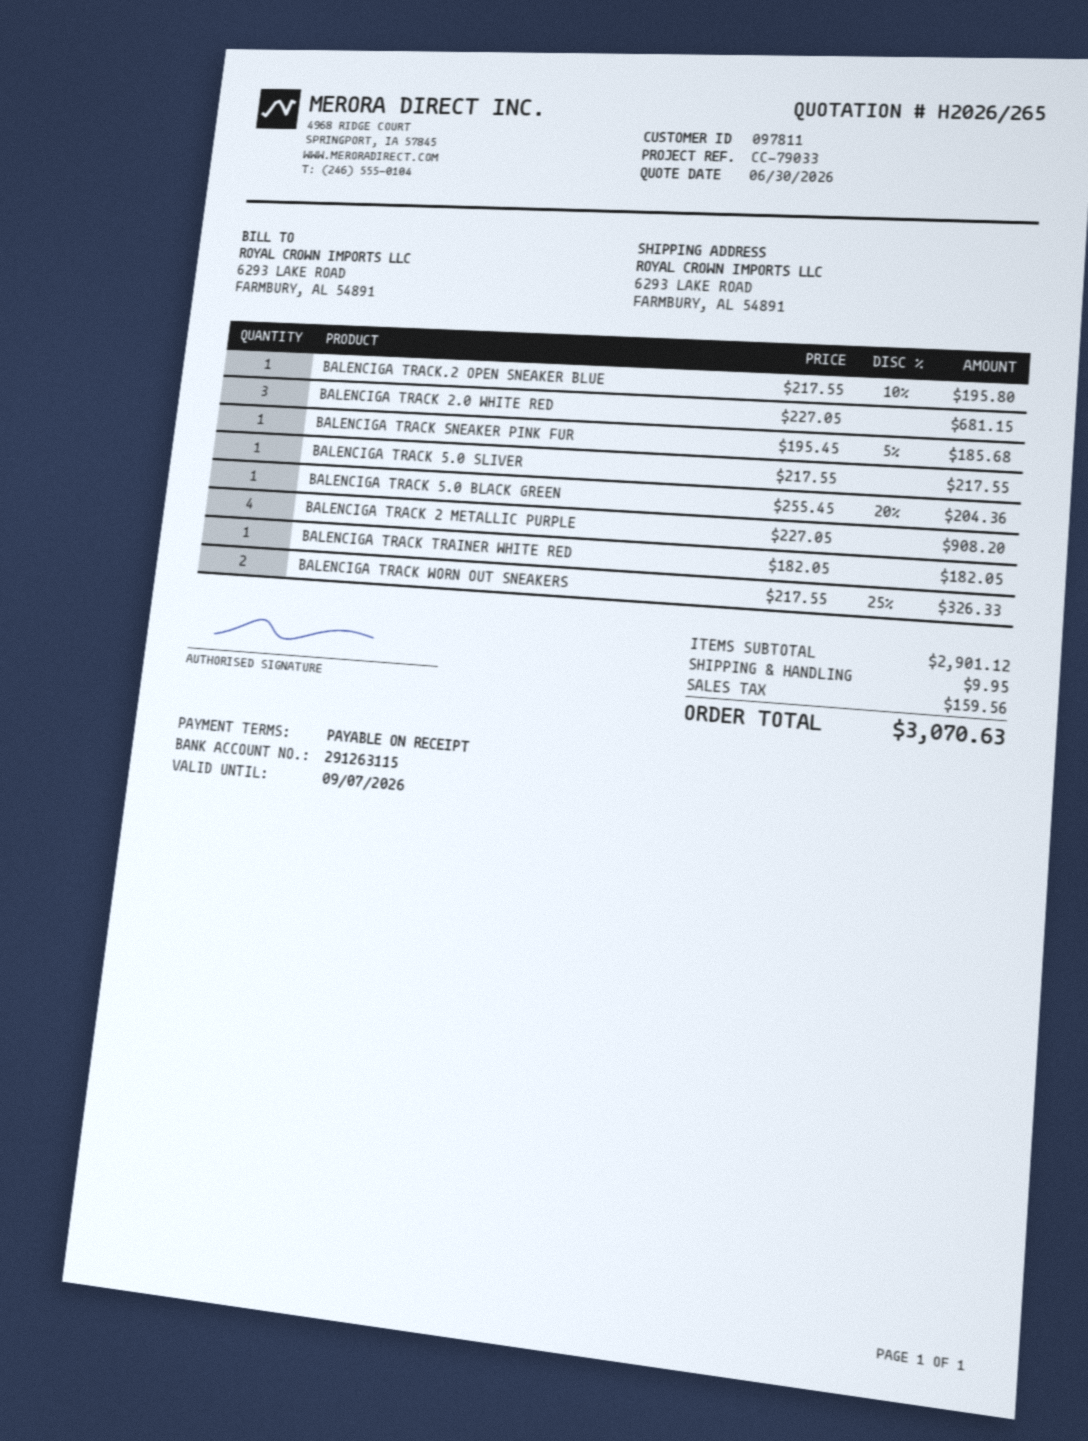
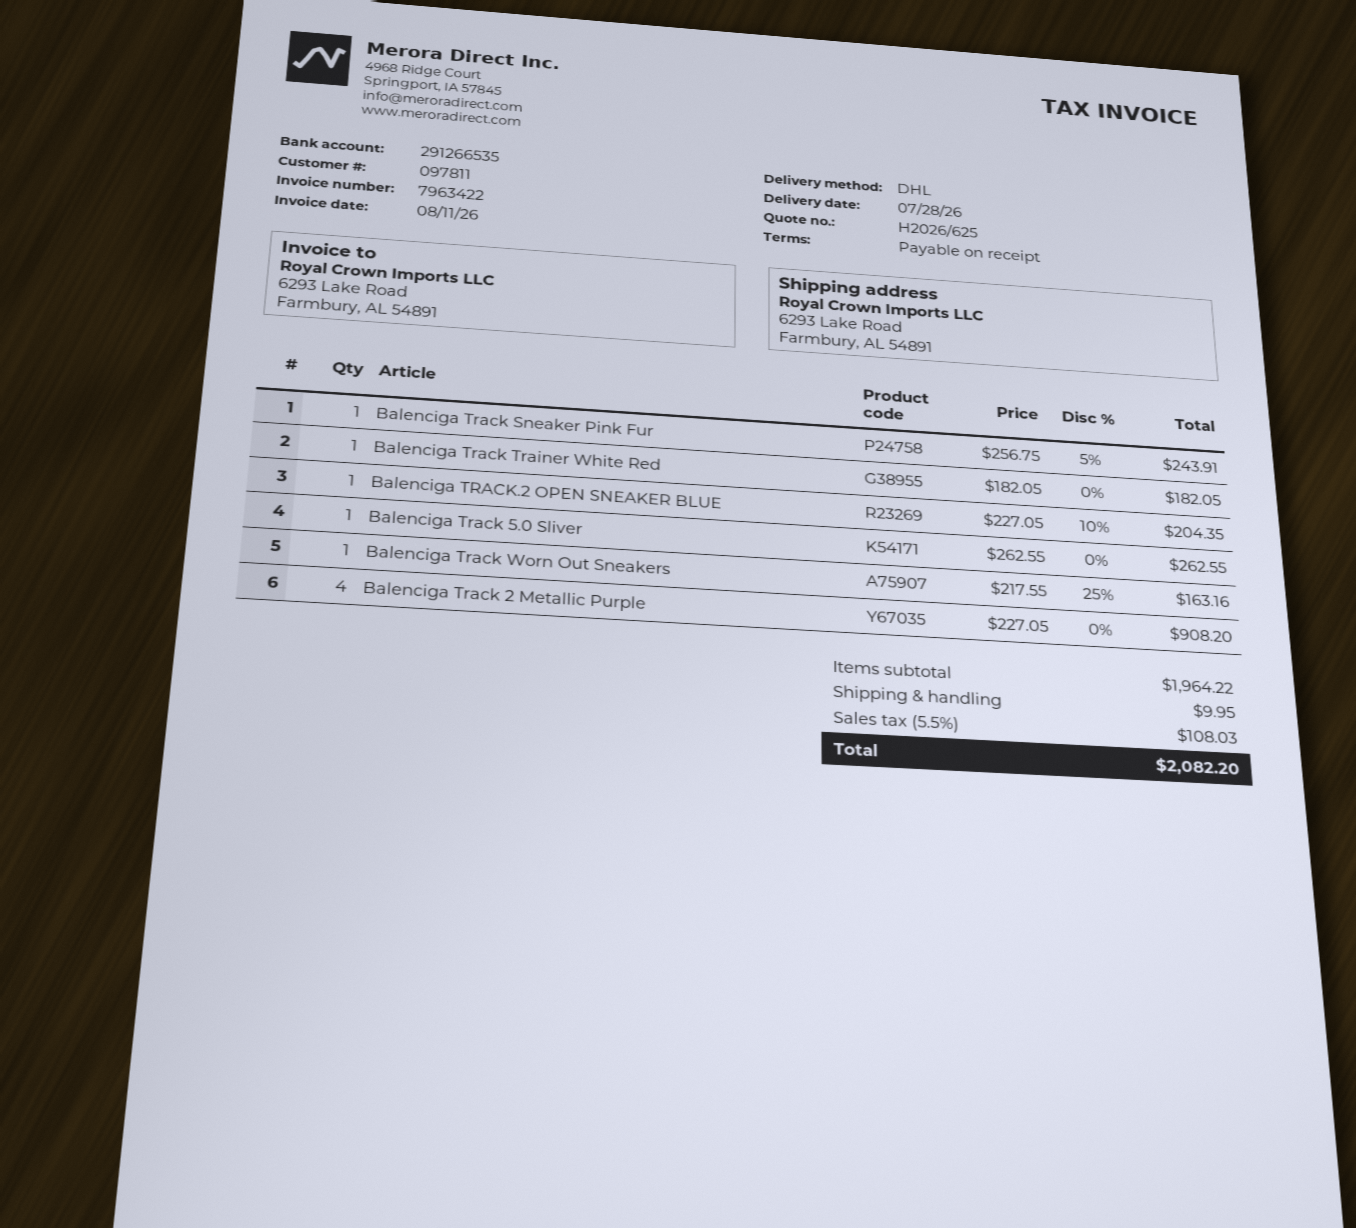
quote number: H2026/265 -> H2026/625
bank account: 291263115 -> 291266535
BALENCIGA TRACK.2 OPEN SNEAKER BLUE: 1 x 217.55 - 10% = 195.80 -> 1 x 227.05 - 10% = 204.35
BALENCIGA TRACK 2.0 WHITE RED: 3 x 227.05 = 681.15 -> none
BALENCIGA TRACK SNEAKER PINK FUR: 1 x 195.45 - 5% = 185.68 -> 1 x 256.75 - 5% = 243.91
BALENCIGA TRACK 5.0 SLIVER: 1 x 217.55 = 217.55 -> 1 x 262.55 = 262.55
BALENCIGA TRACK 5.0 BLACK GREEN: 1 x 255.45 - 20% = 204.36 -> none
BALENCIGA TRACK WORN OUT SNEAKERS: 2 x 217.55 - 25% = 326.33 -> 1 x 217.55 - 25% = 163.16
subtotal: 2901.12 -> 1964.22
tax: 159.56 -> 108.03
total: 3070.63 -> 2082.20

